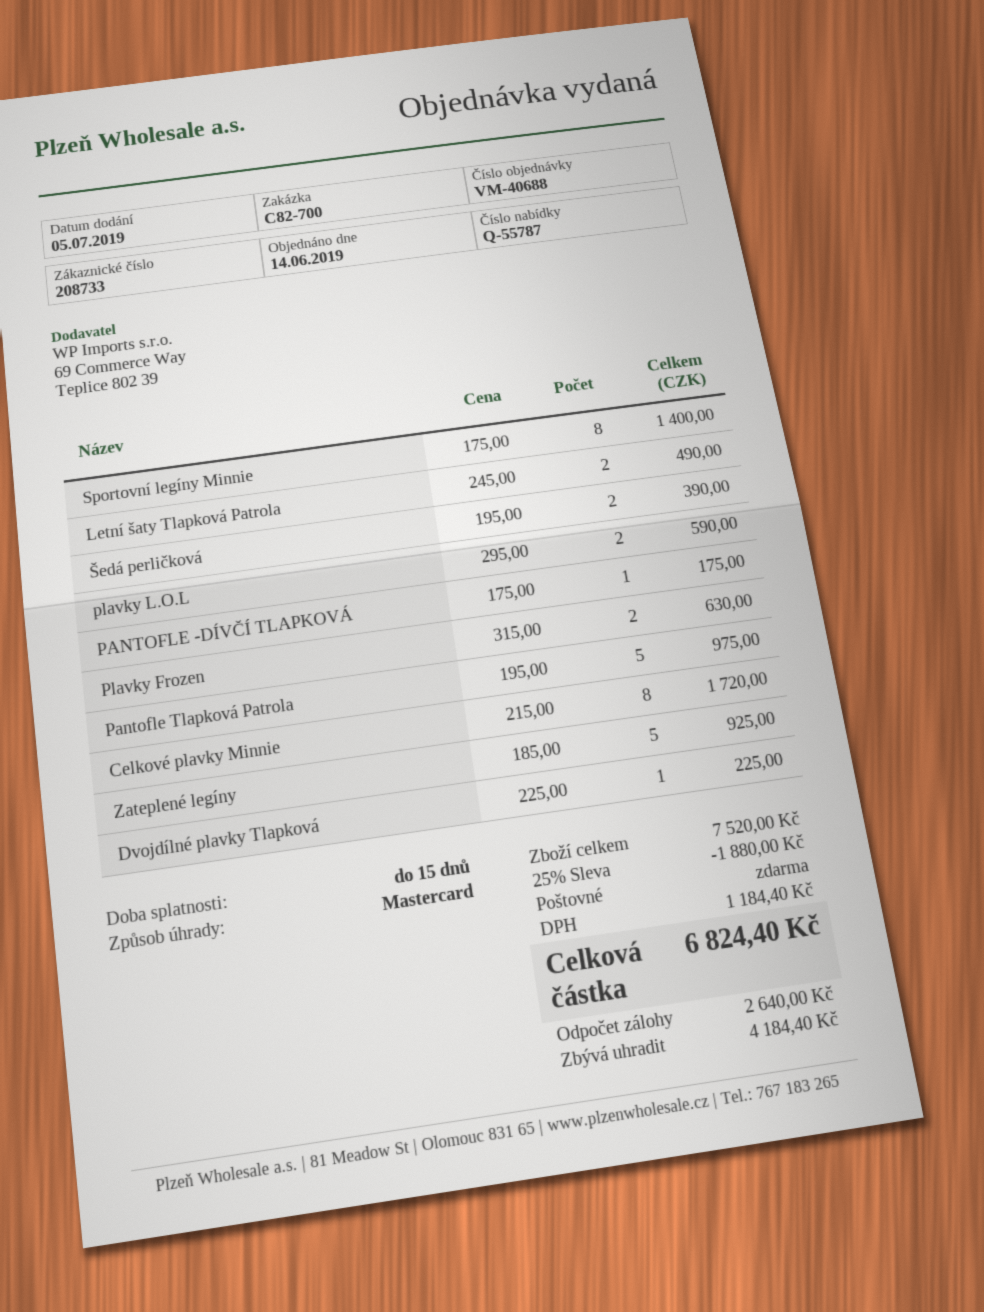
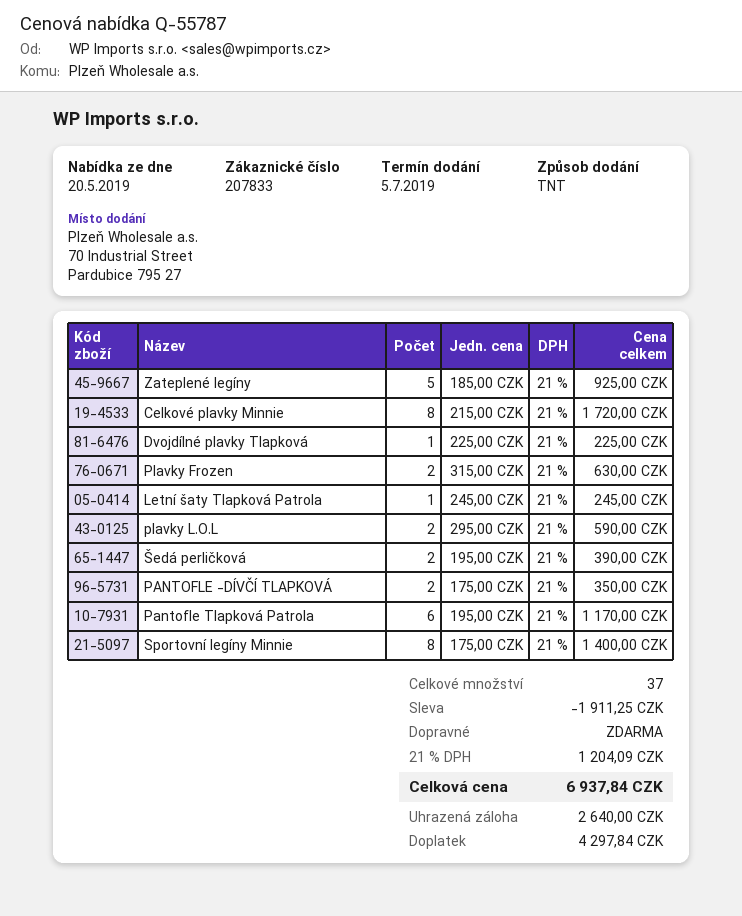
customer number: 208733 -> 207833
Letní šaty Tlapková Patrola: 2 x 245.00 = 490.00 -> 1 x 245.00 = 245.00
PANTOFLE -DÍVČÍ TLAPKOVÁ: 1 x 175.00 = 175.00 -> 2 x 175.00 = 350.00
Pantofle Tlapková Patrola: 5 x 195.00 = 975.00 -> 6 x 195.00 = 1170.00
discount: 1880.00 -> 1911.25
tax: 1184.40 -> 1204.09
total: 6824.40 -> 6937.84
balance: 4184.40 -> 4297.84

